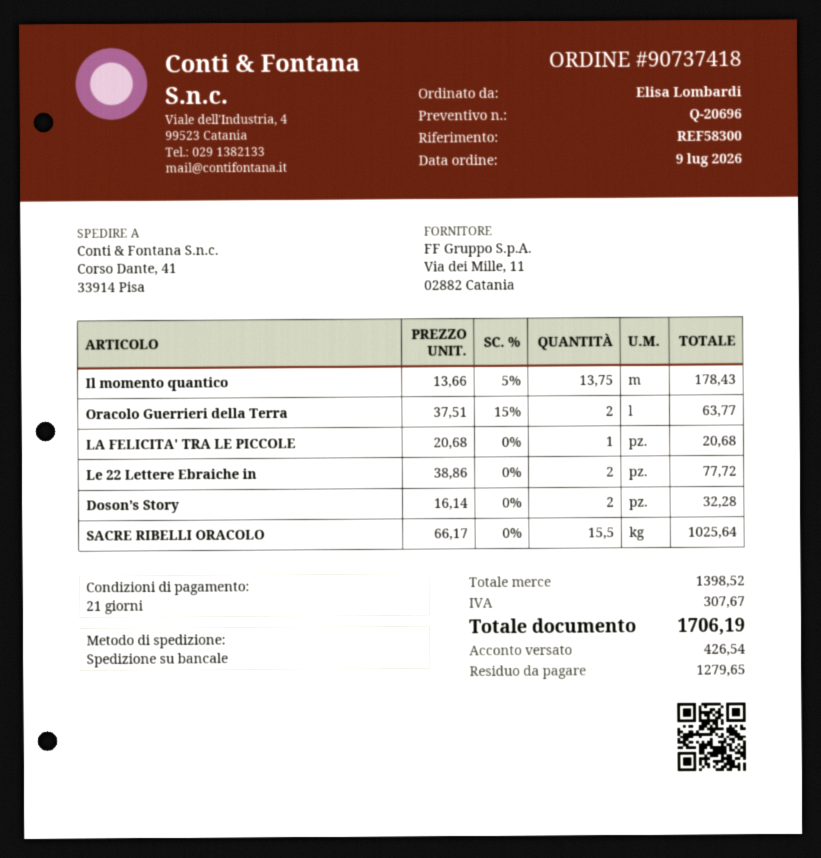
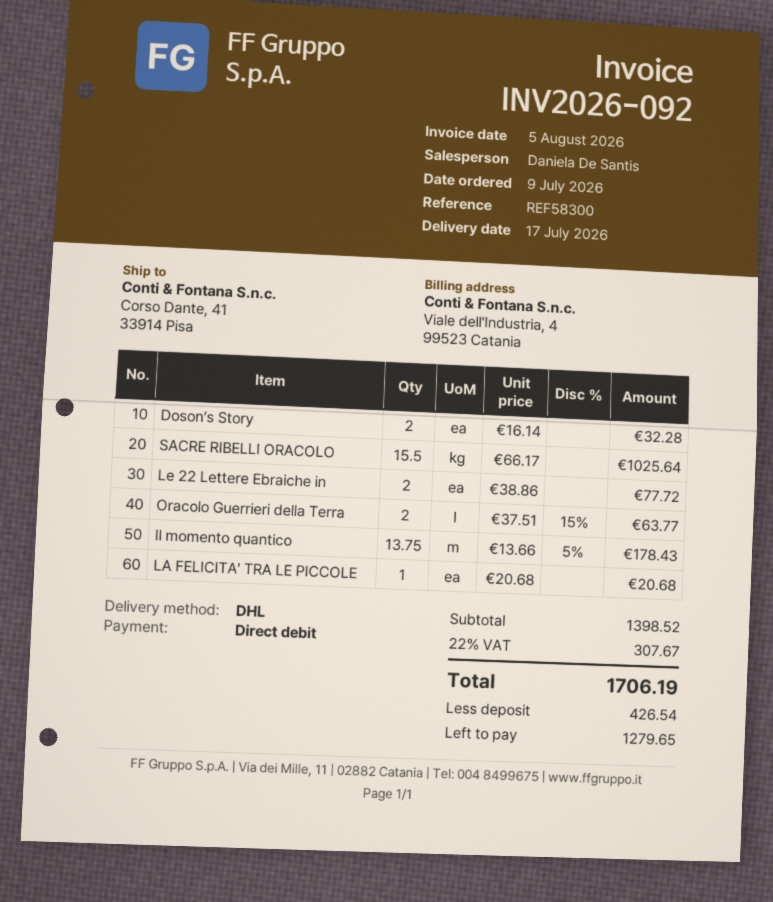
shipping method: pallet freight -> DHL

